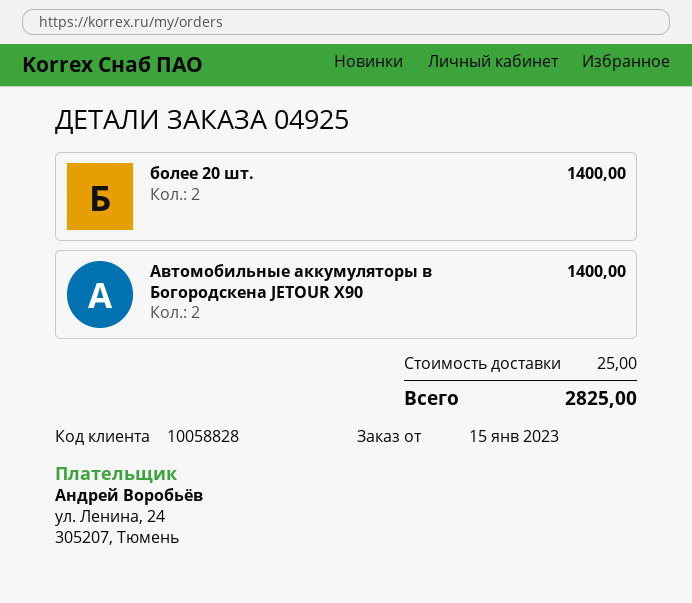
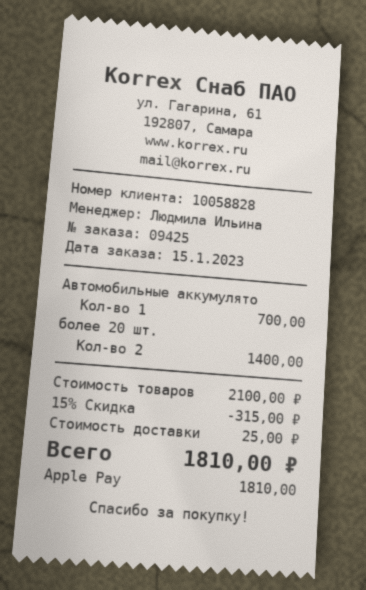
order number: 04925 -> 09425
Автомобильные аккумуляторы в Богородскена JETOUR X90: 2 for 1400.00 -> 1 for 700.00
discount: none -> 15% = 315.00
total: 2825.00 -> 1810.00

